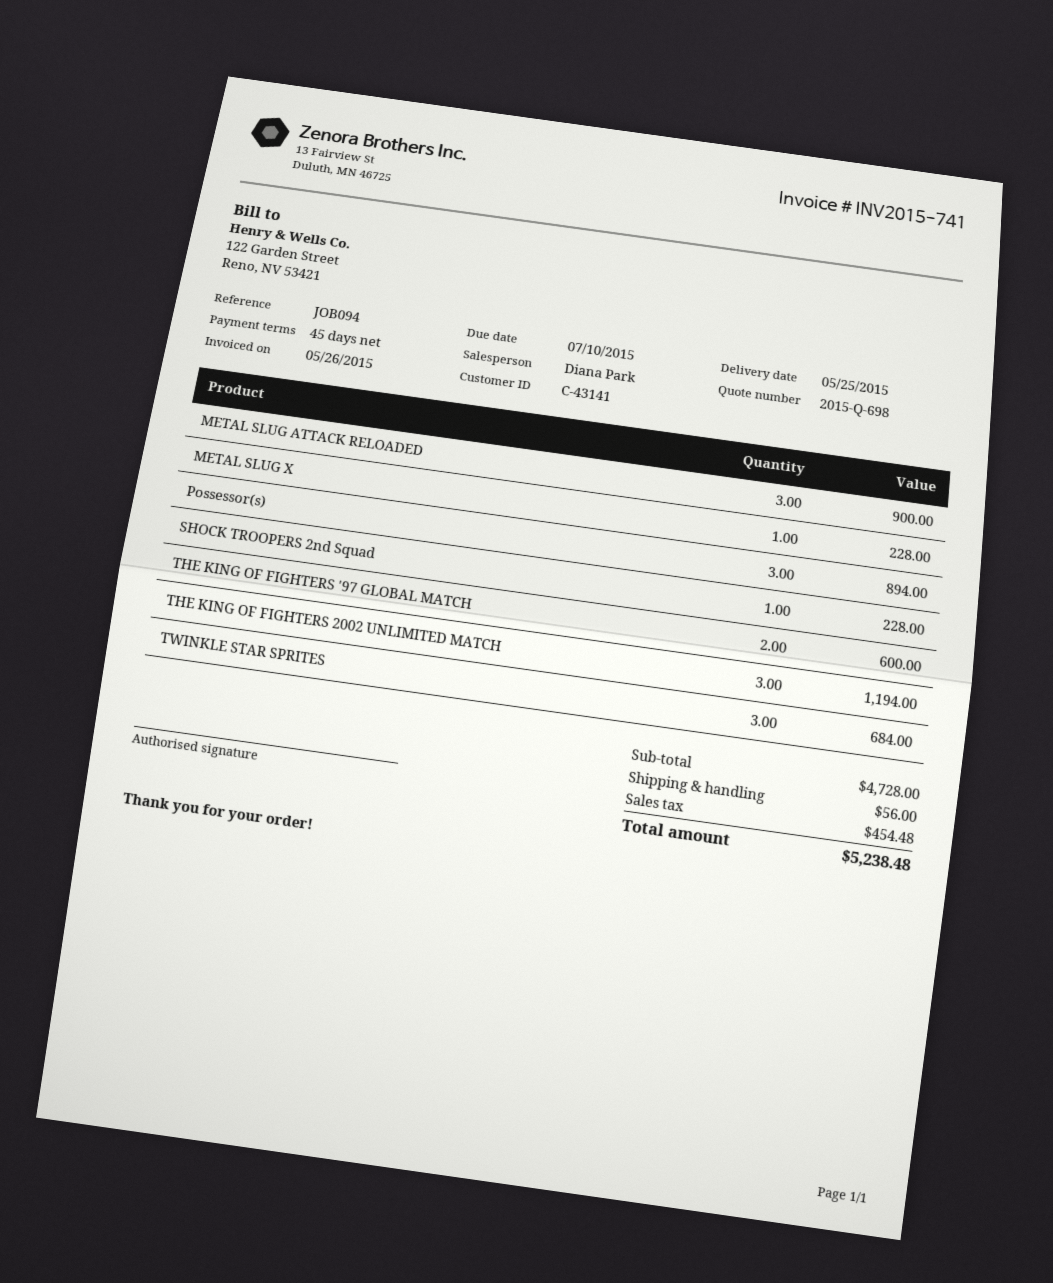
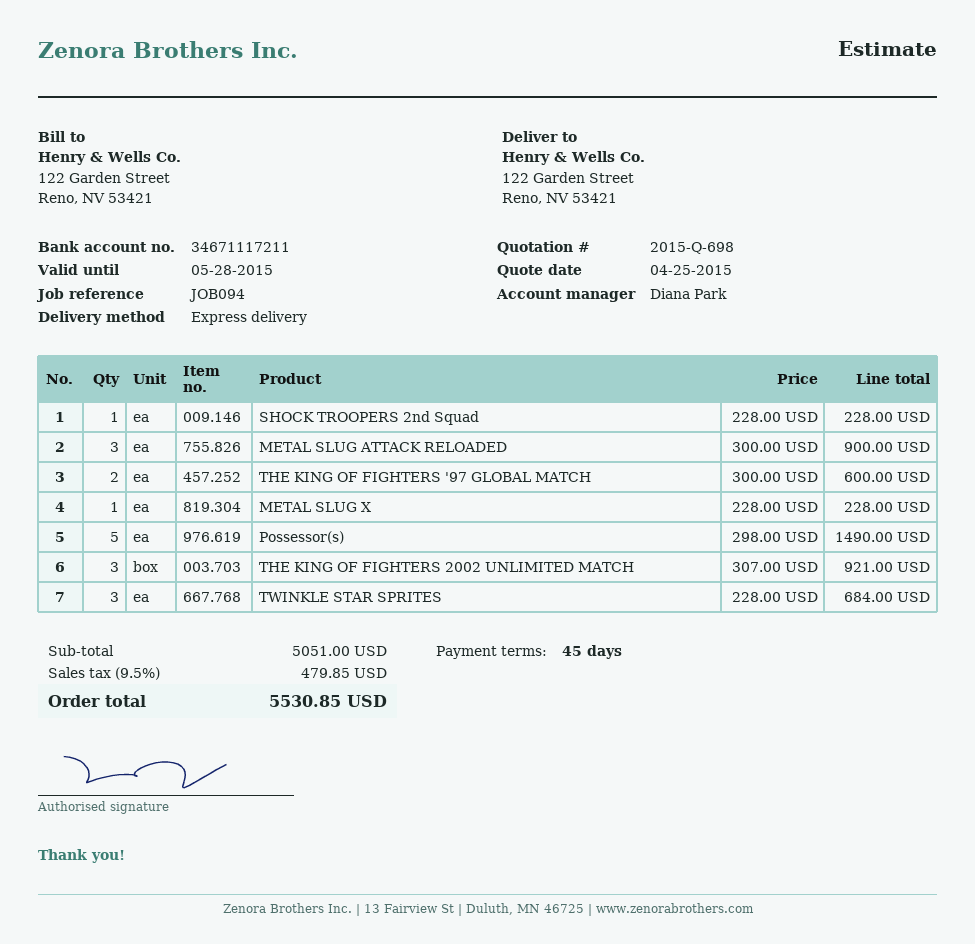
Possessor(s): 3 for 894.00 -> 5 for 1490.00
THE KING OF FIGHTERS 2002 UNLIMITED MATCH: 3 for 1194.00 -> 3 for 921.00
subtotal: 4728.00 -> 5051.00
shipping: 56.00 -> none
tax: 454.48 -> 479.85
total: 5238.48 -> 5530.85

